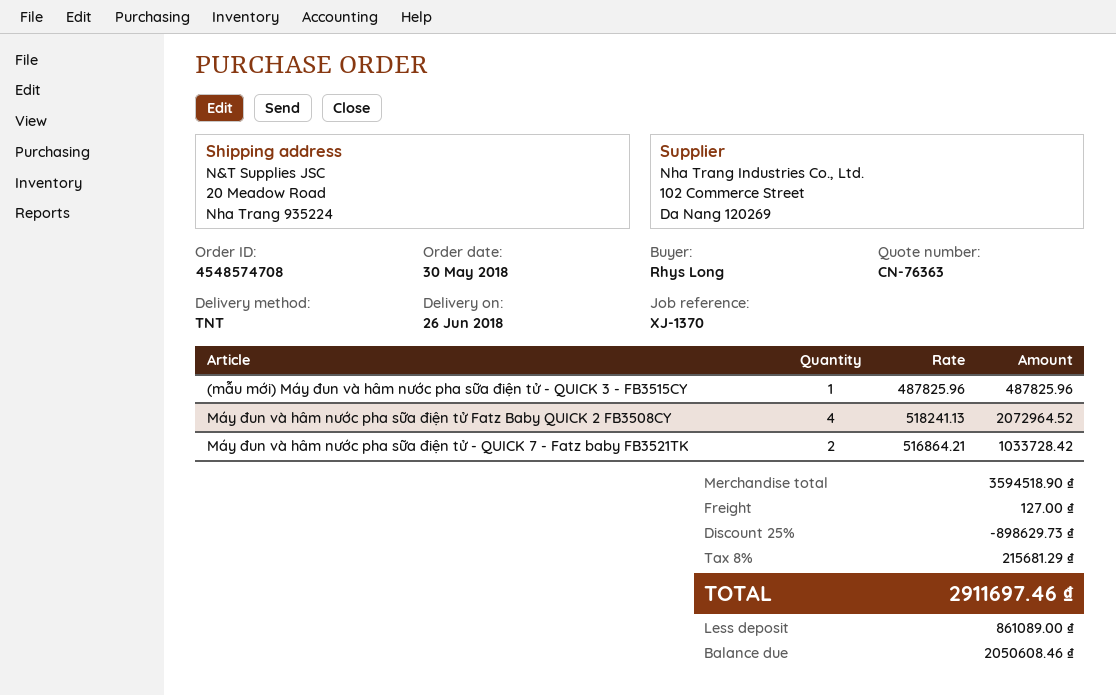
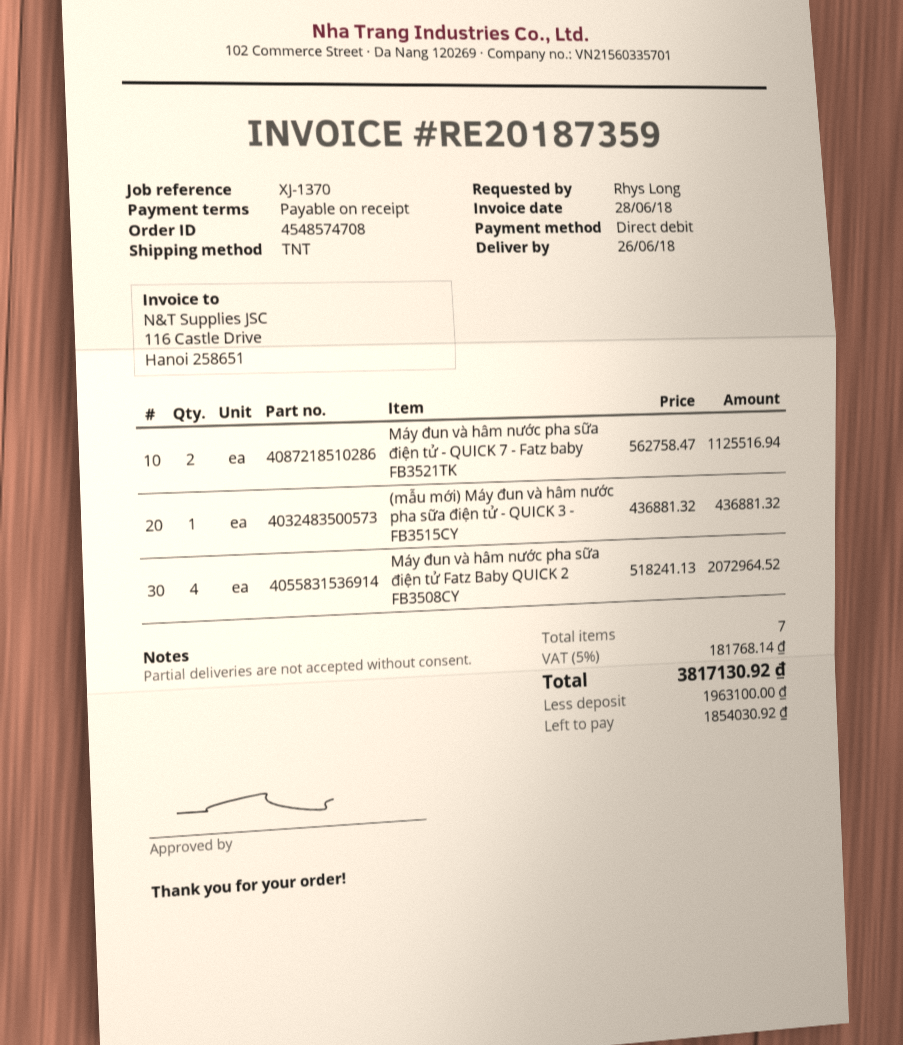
(mẫu mới) Máy đun và hâm nước pha sữa điện tử - QUICK 3 - FB3515CY: 1 x 487825.96 = 487825.96 -> 1 x 436881.32 = 436881.32
Máy đun và hâm nước pha sữa điện tử - QUICK 7 - Fatz baby FB3521TK: 2 x 516864.21 = 1033728.42 -> 2 x 562758.47 = 1125516.94
discount: 25% = 898629.73 -> none
shipping: 127.00 -> none
tax: 8% = 215681.29 -> 5% = 181768.14
total: 2911697.46 -> 3817130.92
deposit: 861089.00 -> 1963100.00
balance: 2050608.46 -> 1854030.92

